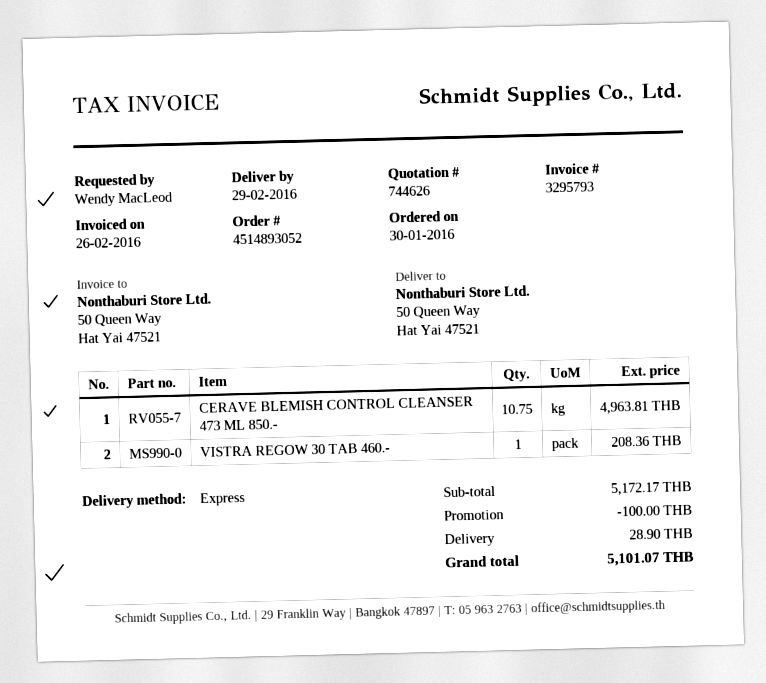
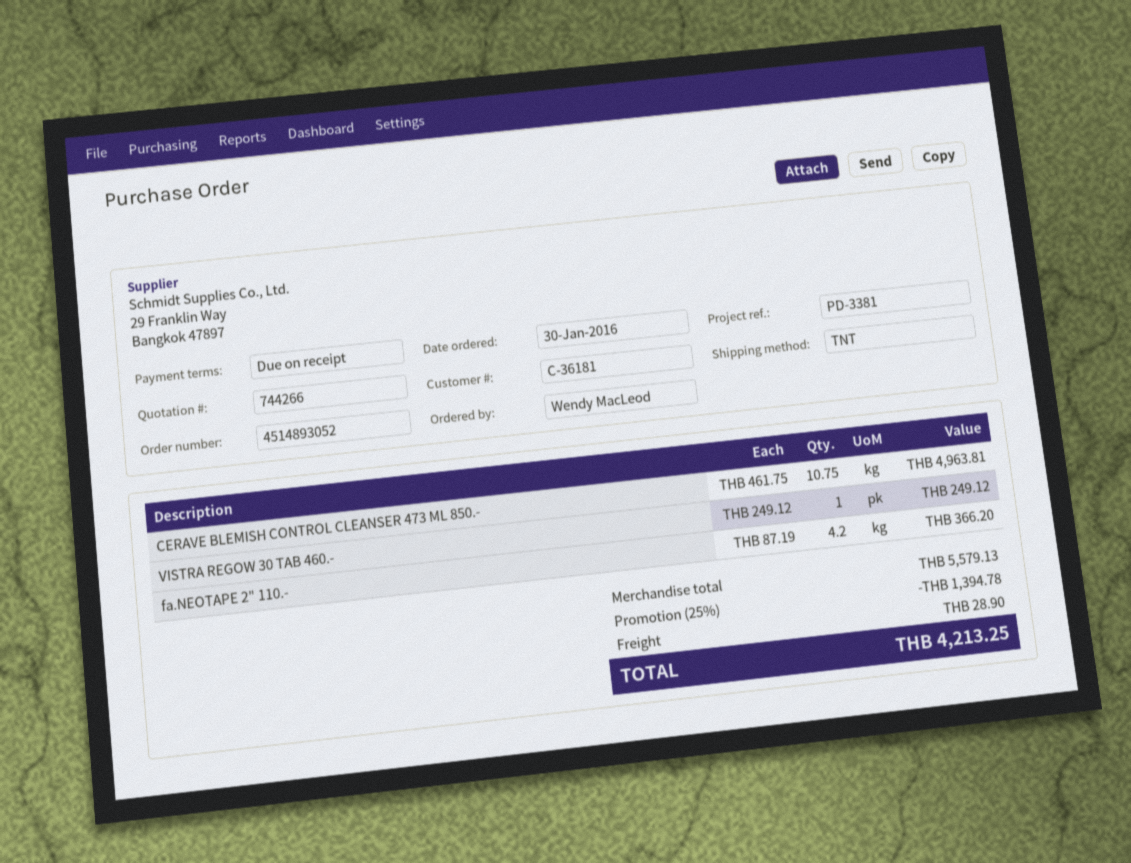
quote number: 744626 -> 744266
shipping method: express -> TNT
VISTRA REGOW 30 TAB 460.-: 1 for 208.36 -> 1 for 249.12
fa.NEOTAPE 2" 110.-: none -> 4.2 for 366.20
subtotal: 5172.17 -> 5579.13
discount: 100.00 -> 1394.78
total: 5101.07 -> 4213.25

